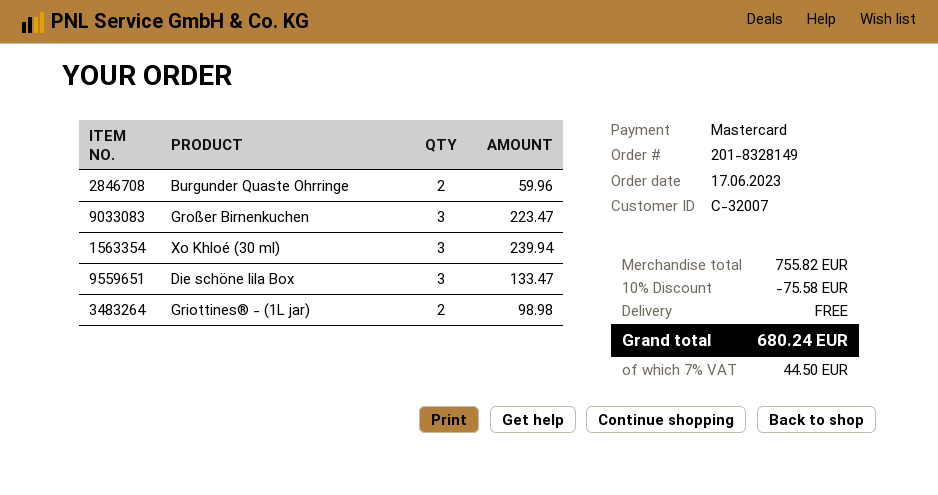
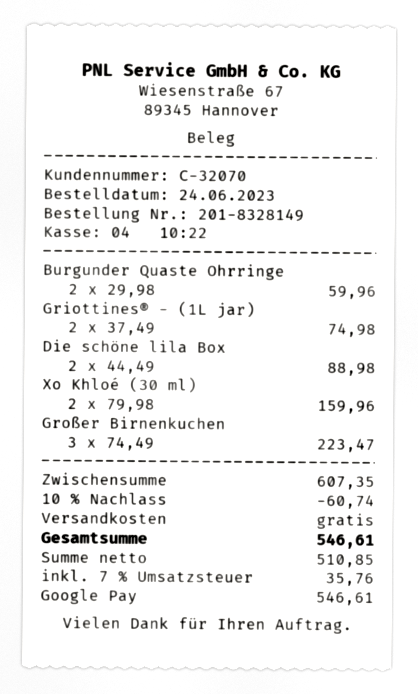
order date: 2023-06-17 -> 2023-06-24
customer number: C-32007 -> C-32070
payment method: Mastercard -> Google Pay
Xo Khloé (30 ml): 3 for 239.94 -> 2 for 159.96
Die schöne lila Box: 3 for 133.47 -> 2 for 88.98
Griottines® - (1L jar): 2 for 98.98 -> 2 for 74.98
subtotal: 755.82 -> 607.35
discount: 10% = 75.58 -> 10% = 60.74
tax: 7% = 44.50 -> 7% = 35.76
total: 680.24 -> 546.61

